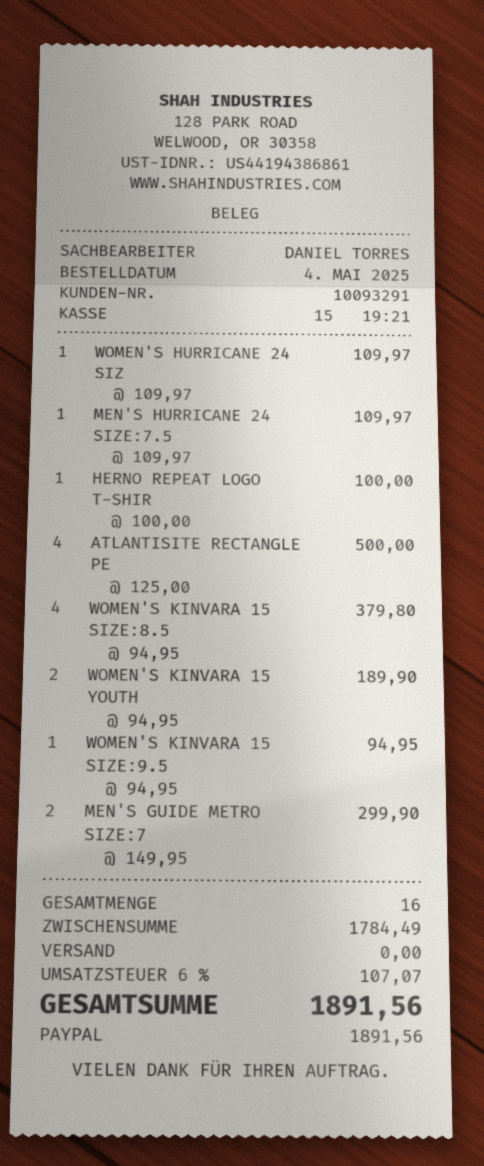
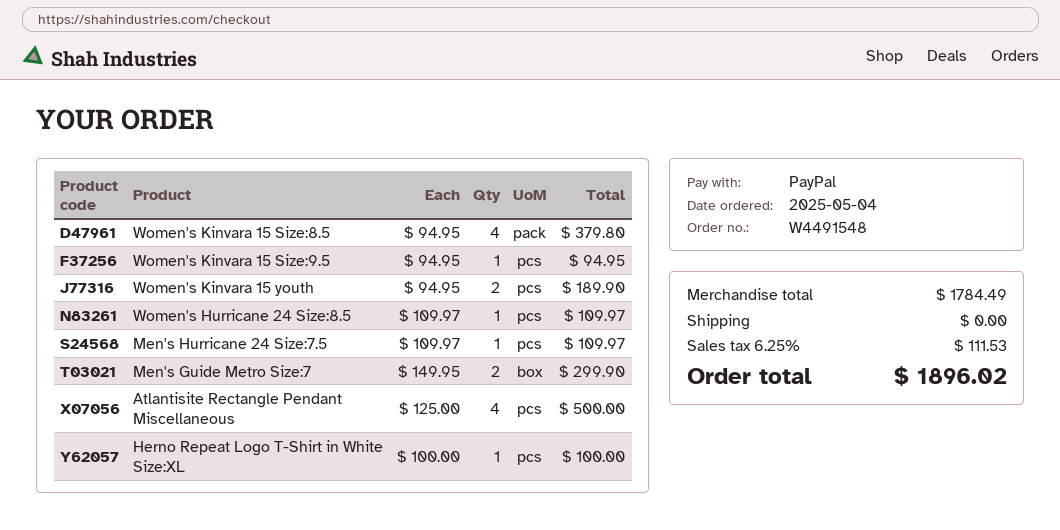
tax: 6% = 107.07 -> 6.25% = 111.53
total: 1891.56 -> 1896.02

